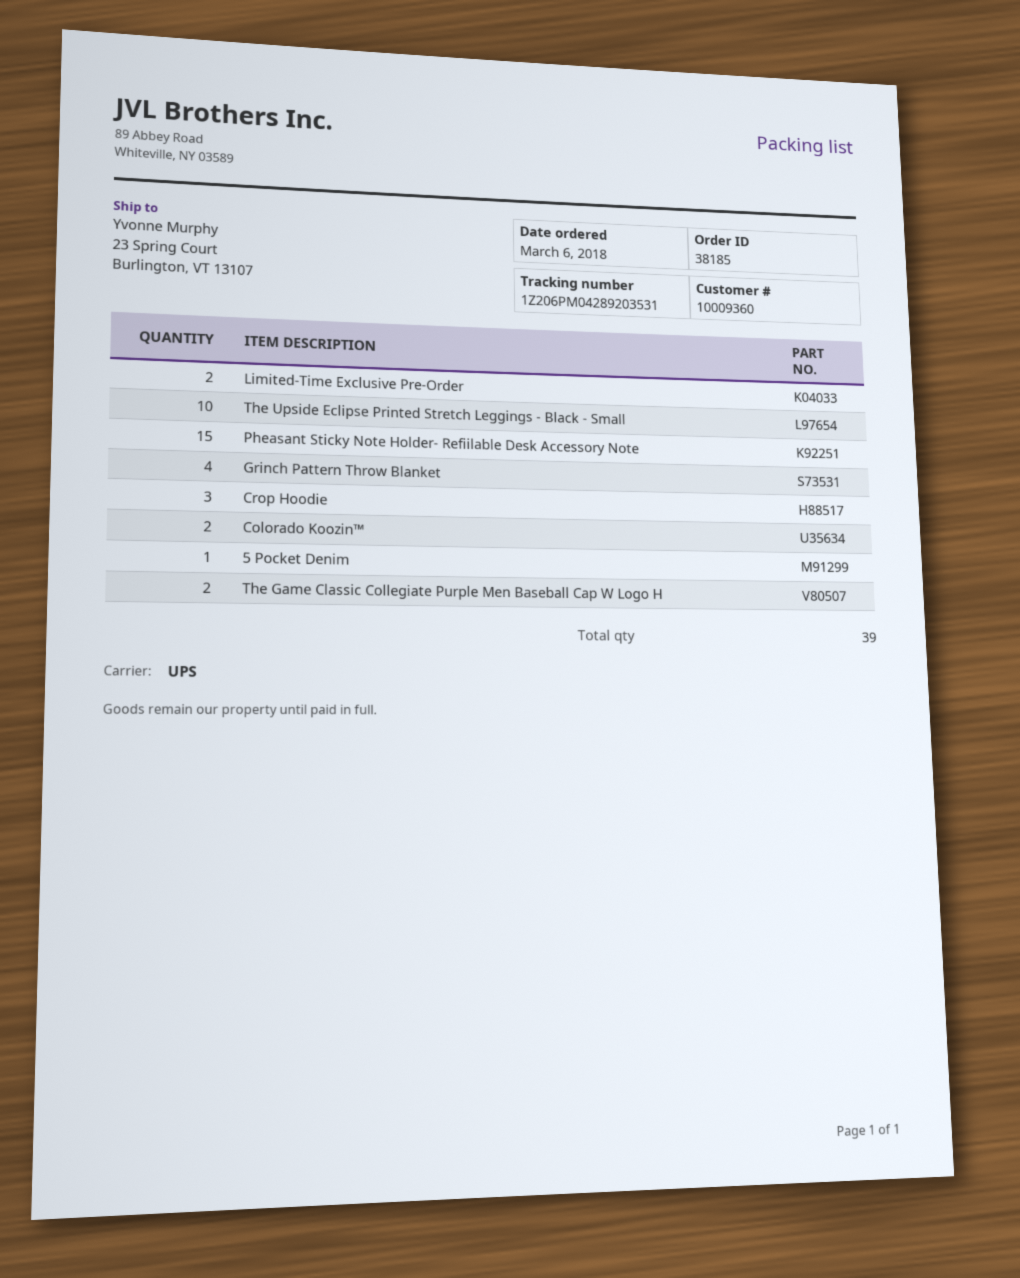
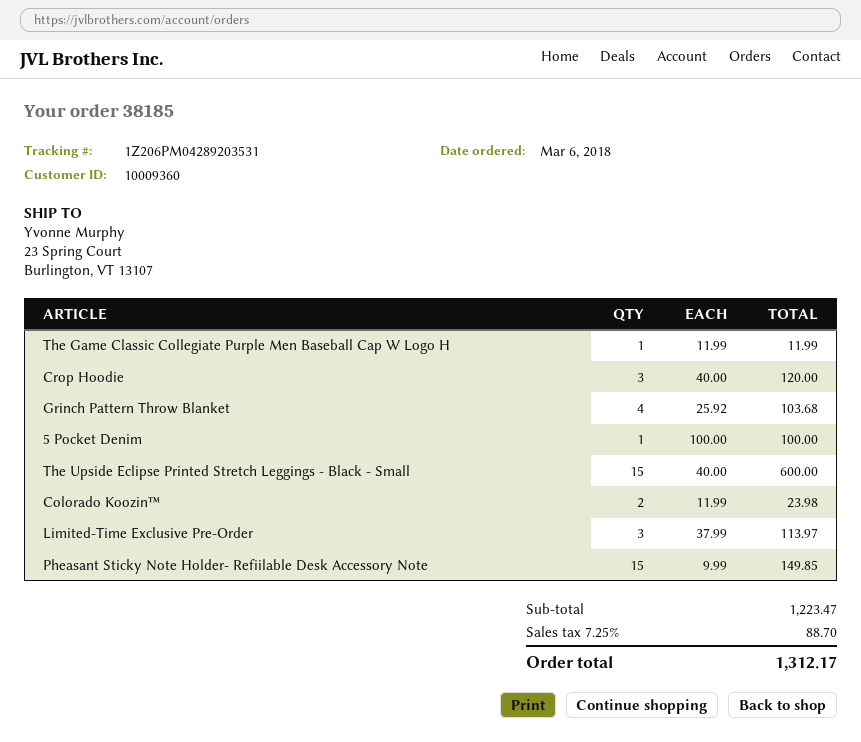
Limited-Time Exclusive Pre-Order: 2 -> 3
The Upside Eclipse Printed Stretch Leggings - Black - Small: 10 -> 15
The Game Classic Collegiate Purple Men Baseball Cap W Logo H: 2 -> 1

